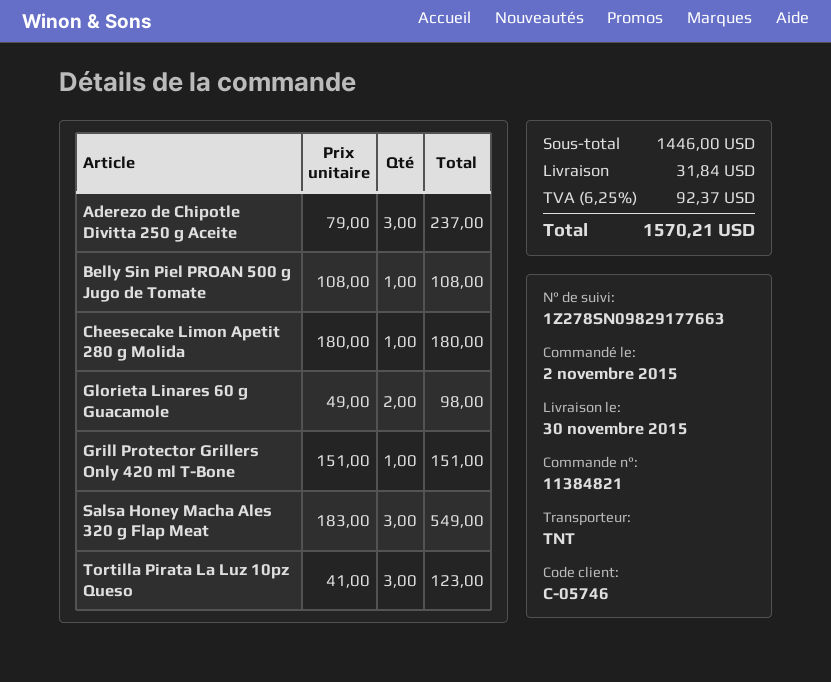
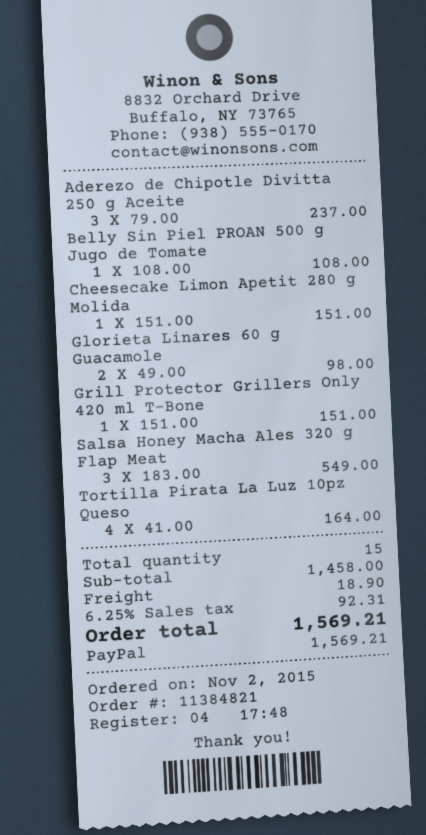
Cheesecake Limon Apetit 280 g Molida: 1 x 180.00 = 180.00 -> 1 x 151.00 = 151.00
Tortilla Pirata La Luz 10pz Queso: 3 x 41.00 = 123.00 -> 4 x 41.00 = 164.00
subtotal: 1446.00 -> 1458.00
shipping: 31.84 -> 18.90
tax: 6.25% = 92.37 -> 6.25% = 92.31
total: 1570.21 -> 1569.21

